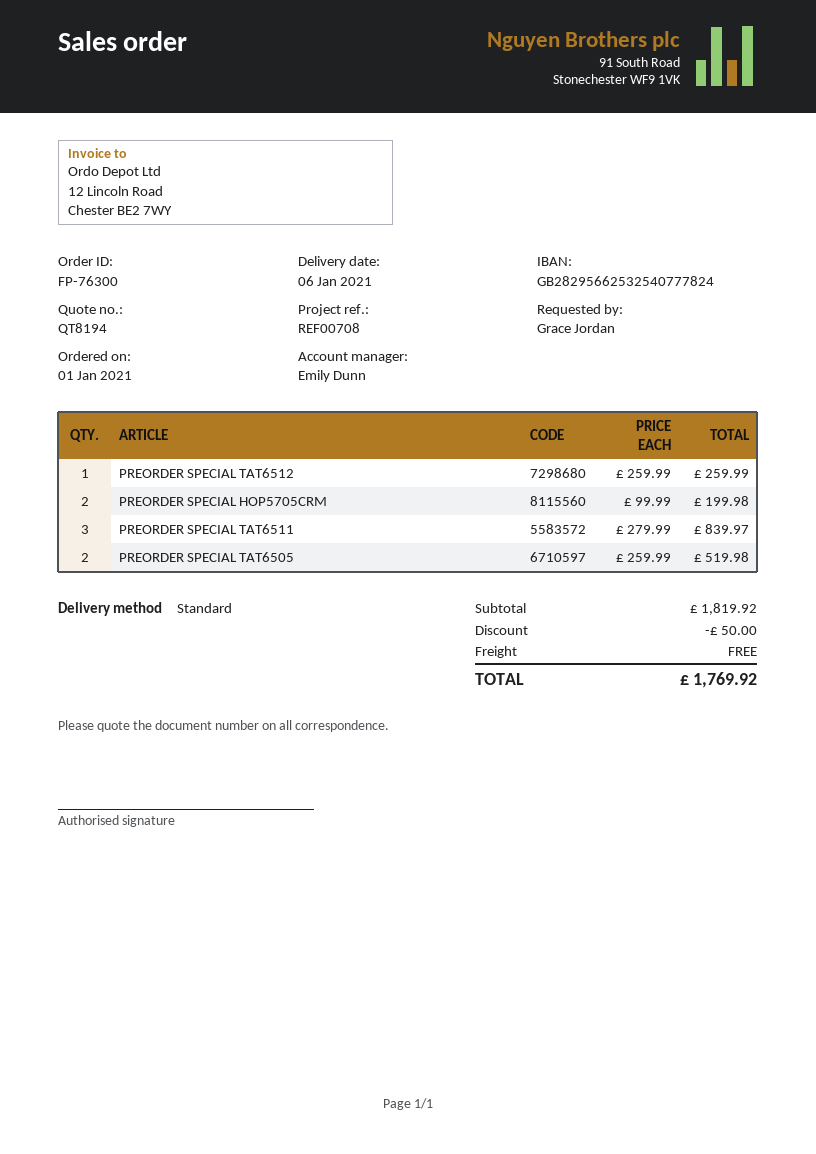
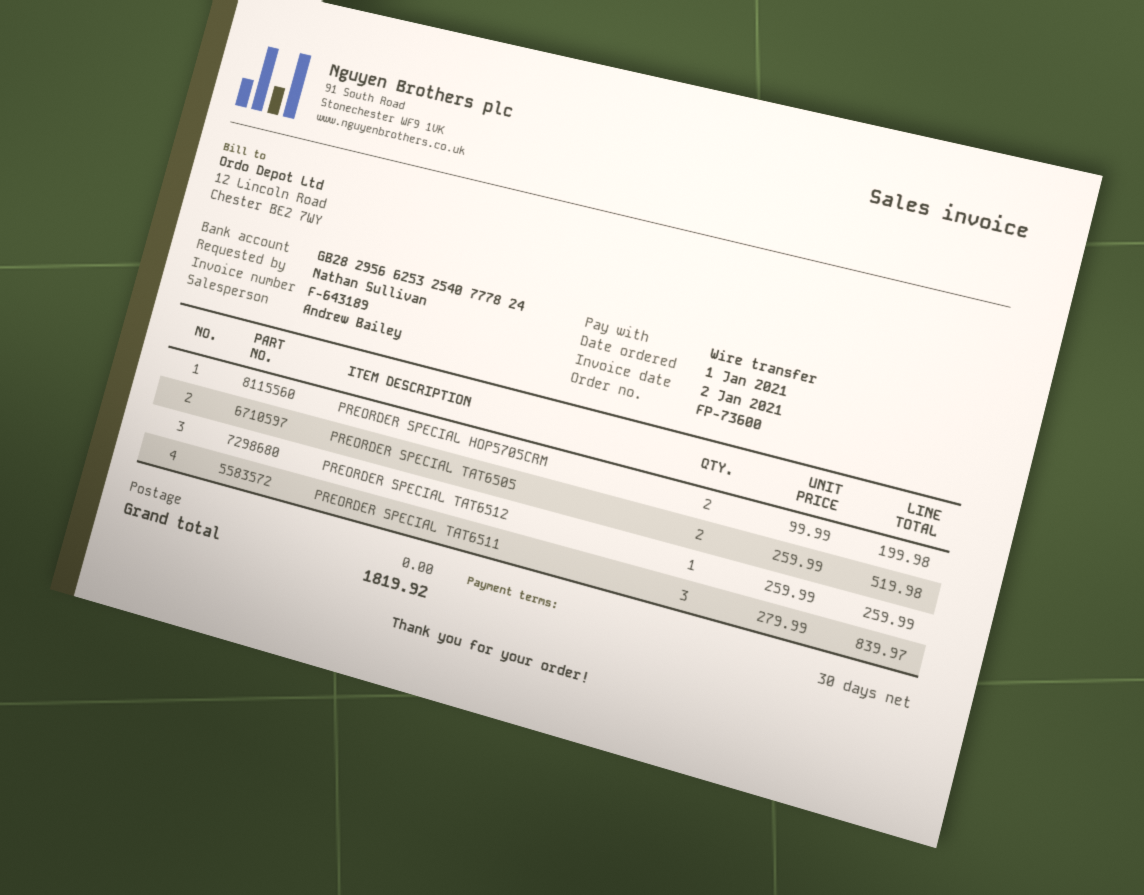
order number: FP-76300 -> FP-73600
ordered by: Grace Jordan -> Nathan Sullivan
sales rep: Emily Dunn -> Andrew Bailey
discount: 50.00 -> none
total: 1769.92 -> 1819.92

